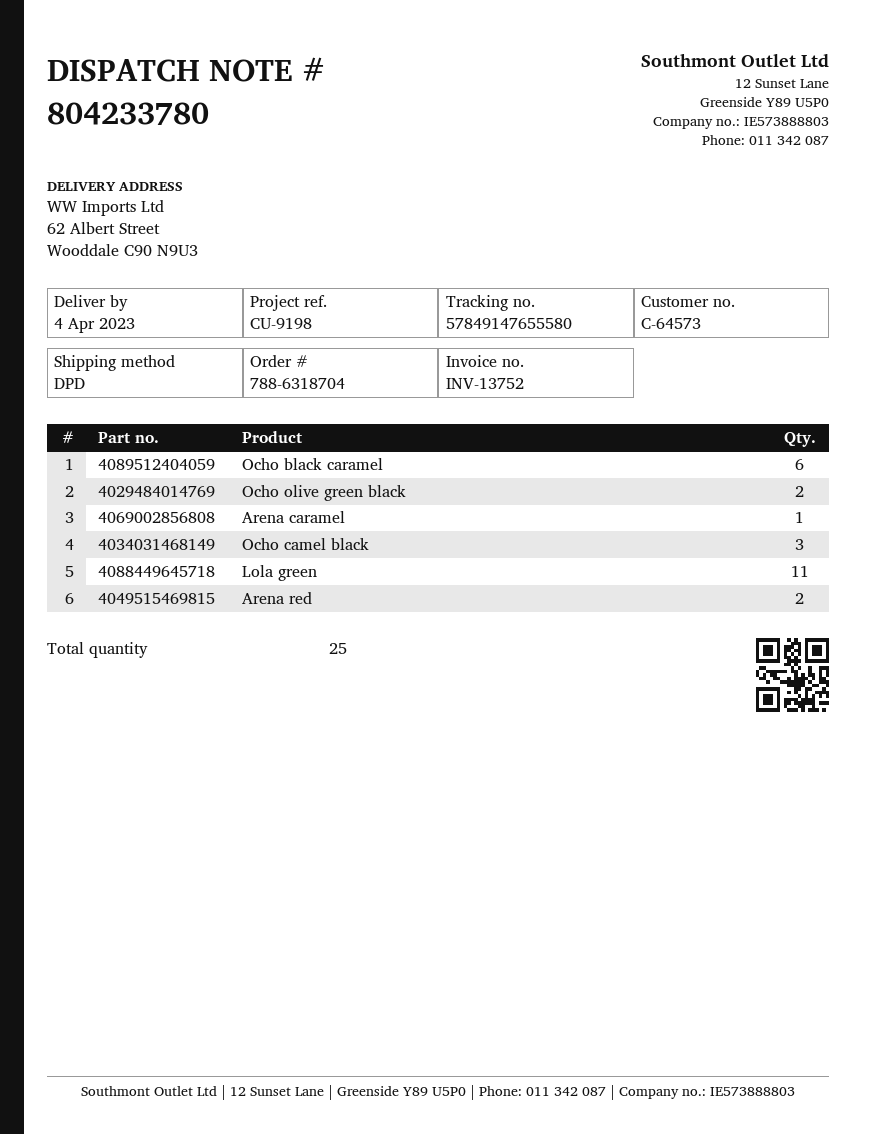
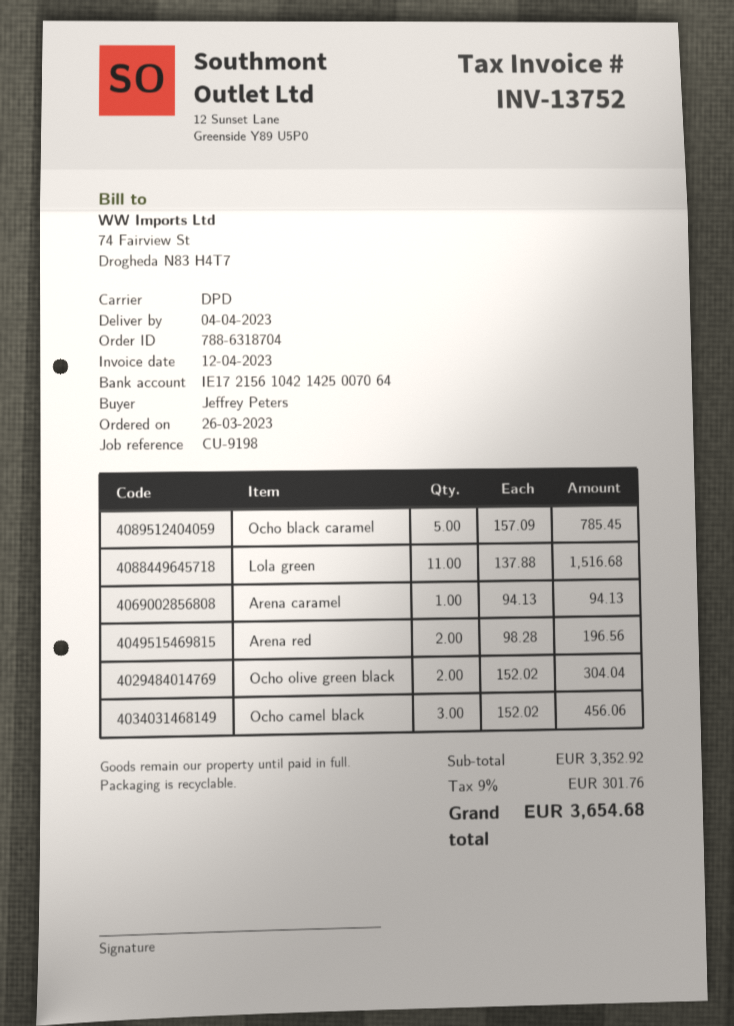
Ocho black caramel: 6 -> 5

